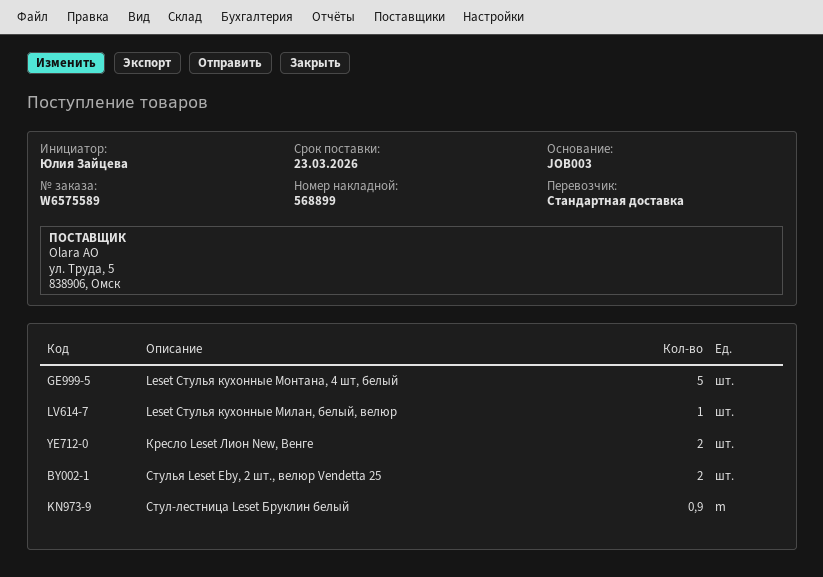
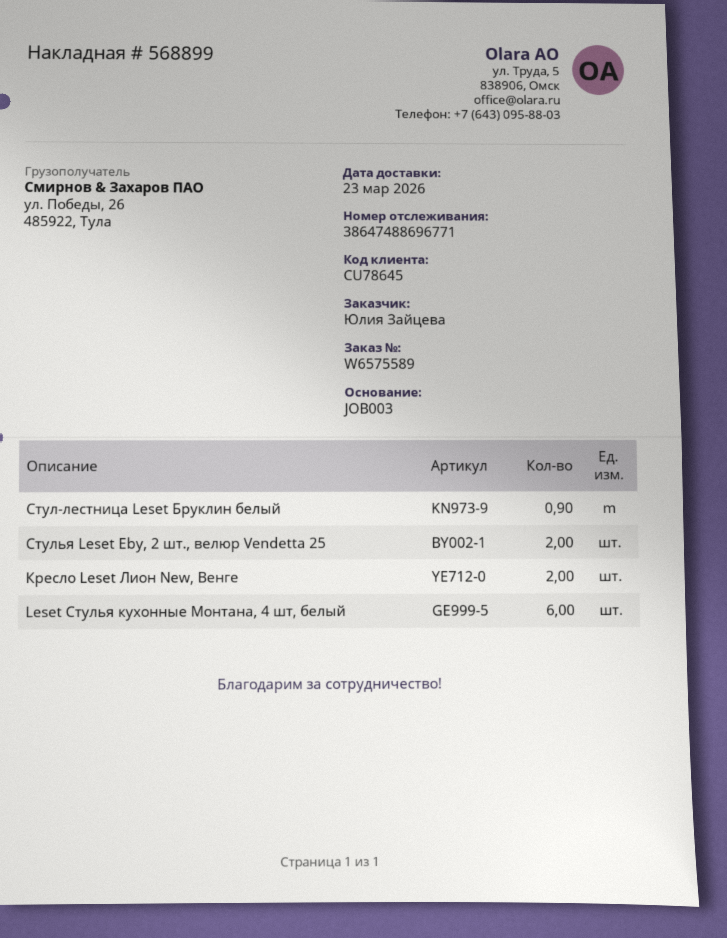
Leset Стулья кухонные Монтана, 4 шт, белый: 5 -> 6
Leset Стулья кухонные Милан, белый, велюр: 1 -> none

